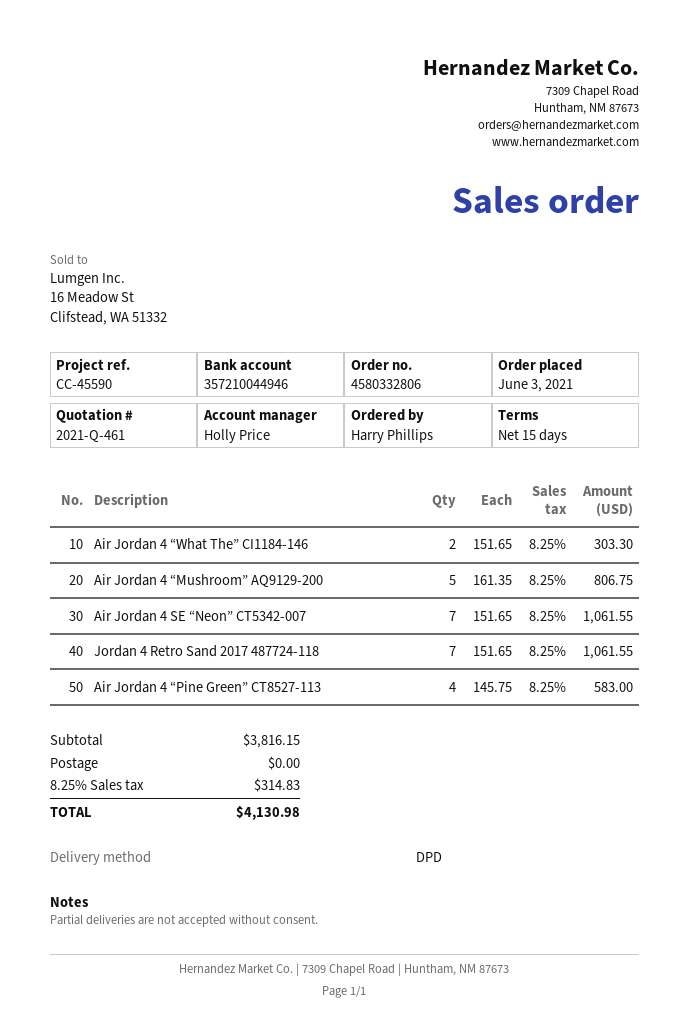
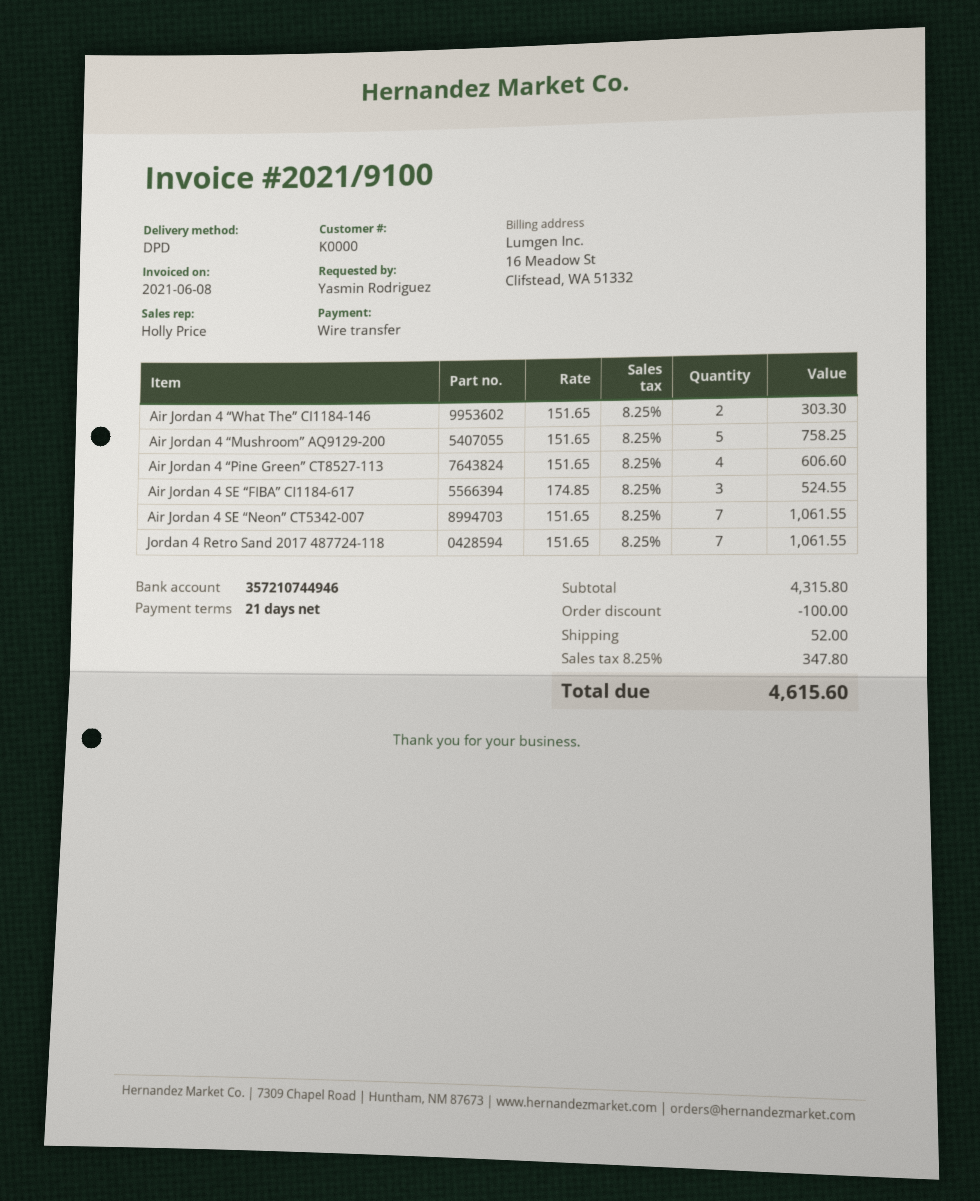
payment terms: 15 days -> 21 days
ordered by: Harry Phillips -> Yasmin Rodriguez
bank account: 357210044946 -> 357210744946
Air Jordan 4 “Mushroom” AQ9129-200: 5 x 161.35 = 806.75 -> 5 x 151.65 = 758.25
Air Jordan 4 “Pine Green” CT8527-113: 4 x 145.75 = 583.00 -> 4 x 151.65 = 606.60
Air Jordan 4 SE “FIBA” CI1184-617: none -> 3 x 174.85 = 524.55
subtotal: 3816.15 -> 4315.80
discount: none -> 100.00
shipping: 0.00 -> 52.00
tax: 8.25% = 314.83 -> 8.25% = 347.80
total: 4130.98 -> 4615.60

